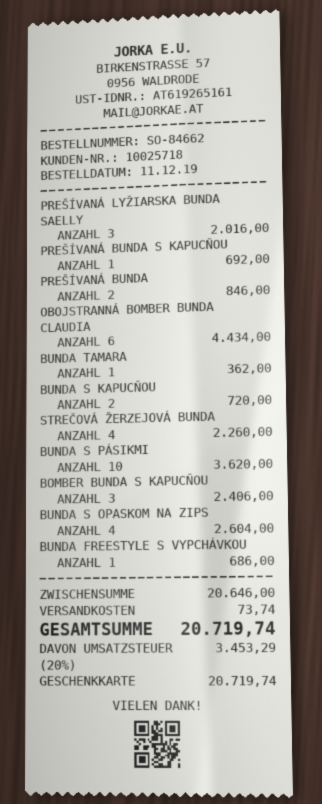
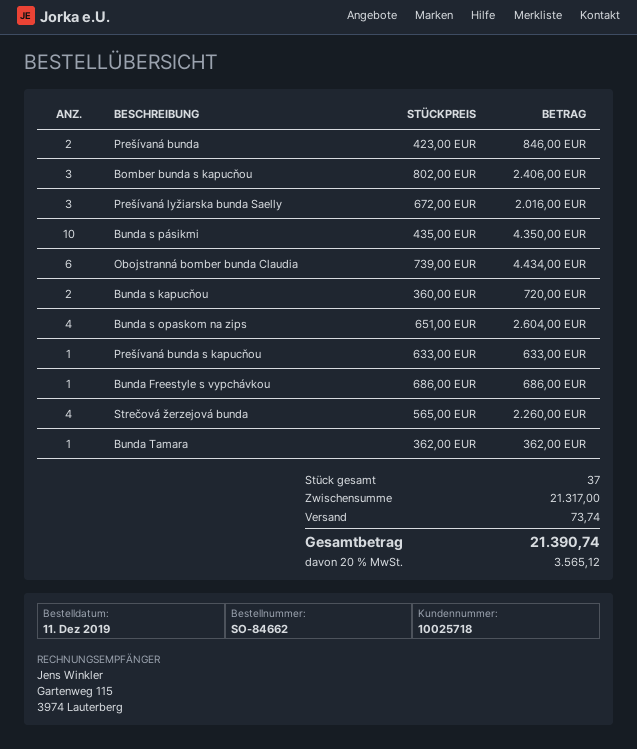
PREŠÍVANÁ BUNDA S KAPUCŇOU: 1 for 692.00 -> 1 for 633.00
BUNDA S PÁSIKMI: 10 for 3620.00 -> 10 for 4350.00
subtotal: 20646.00 -> 21317.00
tax: 20% = 3453.29 -> 20% = 3565.12
total: 20719.74 -> 21390.74

